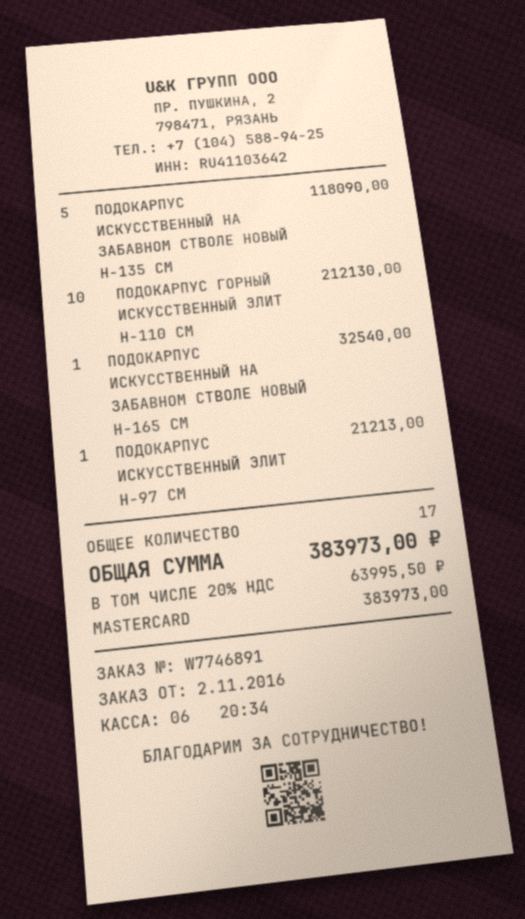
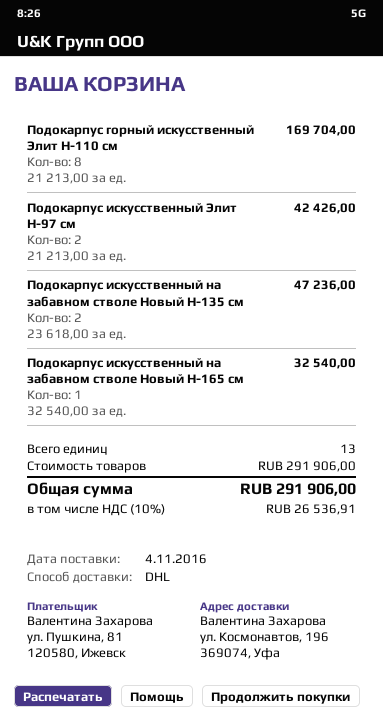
ПОДОКАРПУС ИСКУССТВЕННЫЙ НА ЗАБАВНОМ СТВОЛЕ НОВЫЙ H-135 СМ: 5 for 118090.00 -> 2 for 47236.00
ПОДОКАРПУС ГОРНЫЙ ИСКУССТВЕННЫЙ ЭЛИТ H-110 СМ: 10 for 212130.00 -> 8 for 169704.00
ПОДОКАРПУС ИСКУССТВЕННЫЙ ЭЛИТ H-97 СМ: 1 for 21213.00 -> 2 for 42426.00
total quantity: 17 -> 13
tax: 20% = 63995.50 -> 10% = 26536.91
total: 383973.00 -> 291906.00

